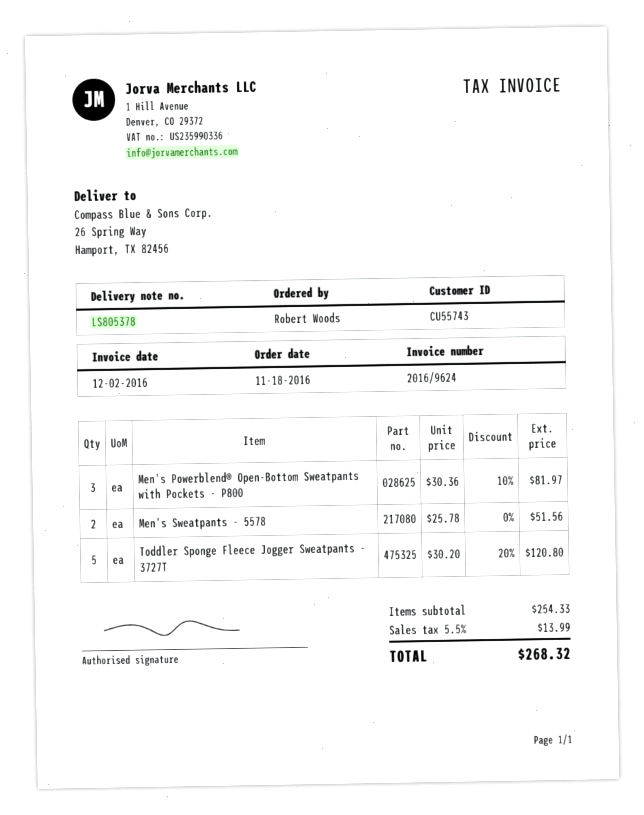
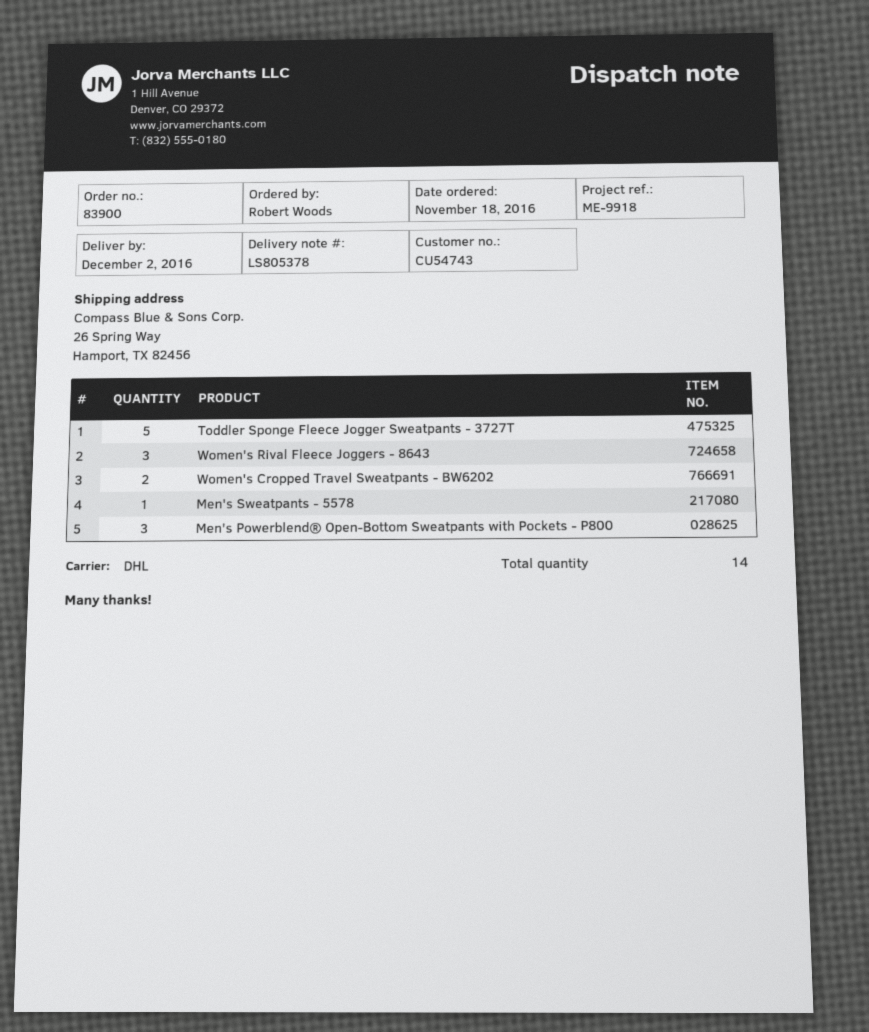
customer number: CU55743 -> CU54743
Men's Sweatpants - 5578: 2 -> 1
Women's Rival Fleece Joggers - 8643: none -> 3
Women's Cropped Travel Sweatpants - BW6202: none -> 2

